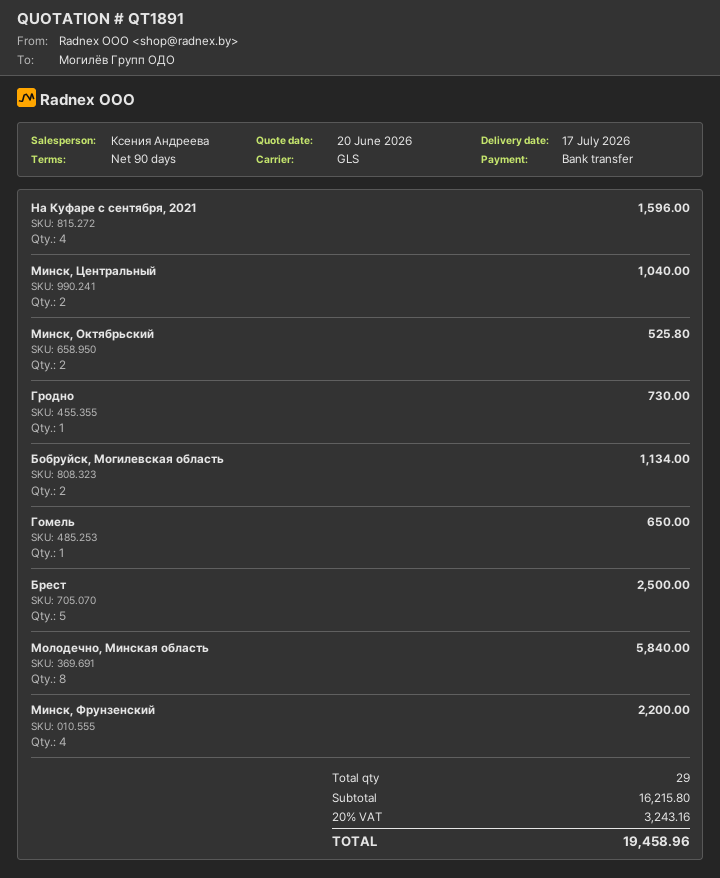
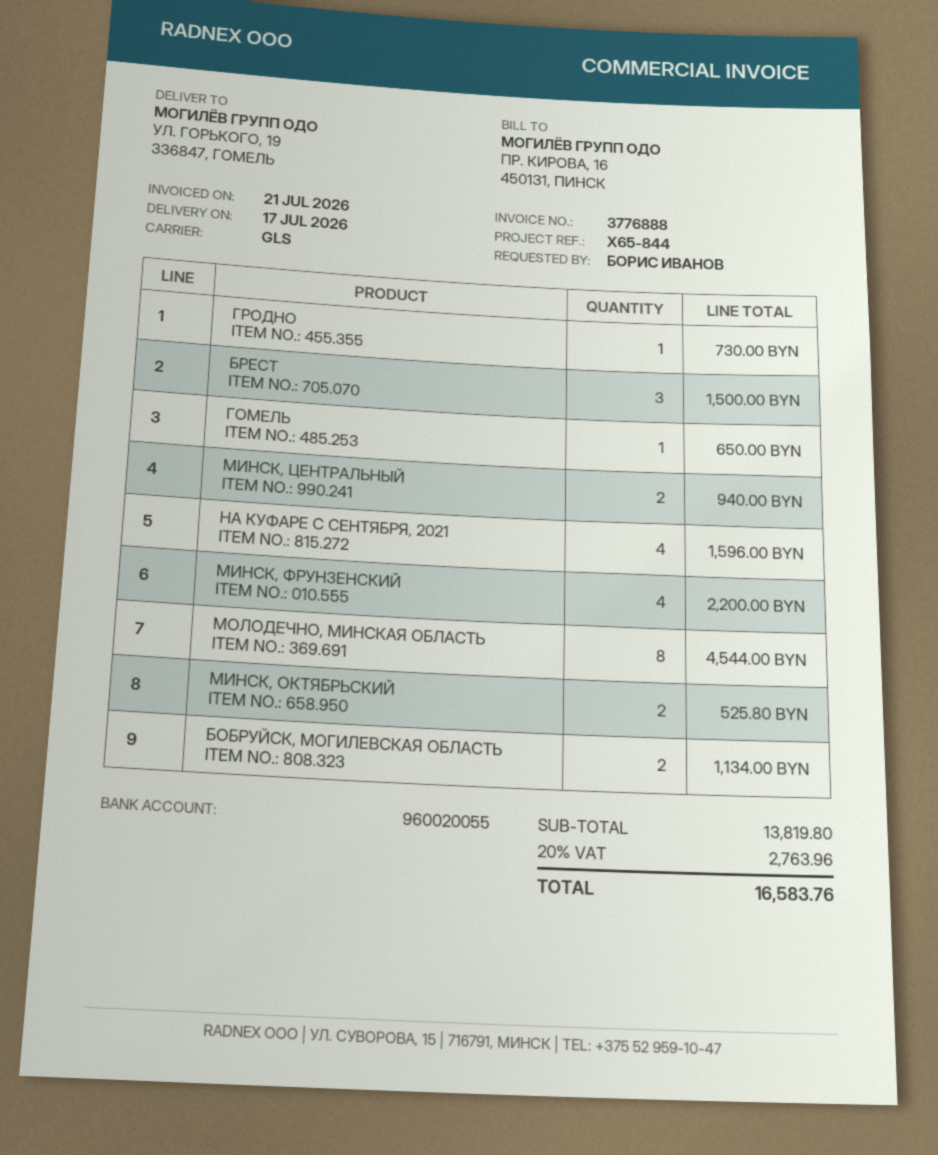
Минск, Центральный: 2 for 1040.00 -> 2 for 940.00
Брест: 5 for 2500.00 -> 3 for 1500.00
Молодечно, Минская область: 8 for 5840.00 -> 8 for 4544.00
subtotal: 16215.80 -> 13819.80
tax: 20% = 3243.16 -> 20% = 2763.96
total: 19458.96 -> 16583.76

